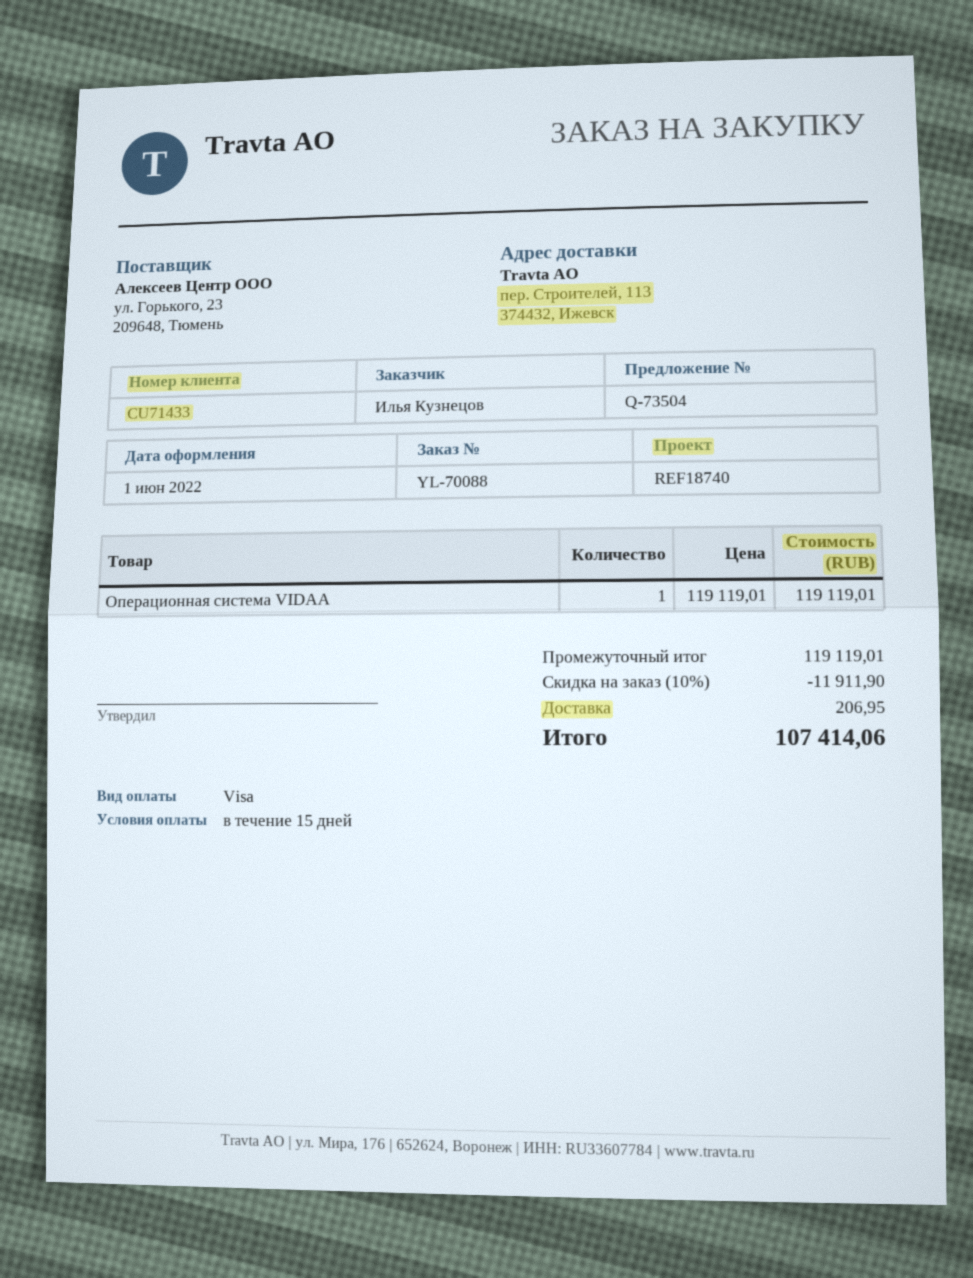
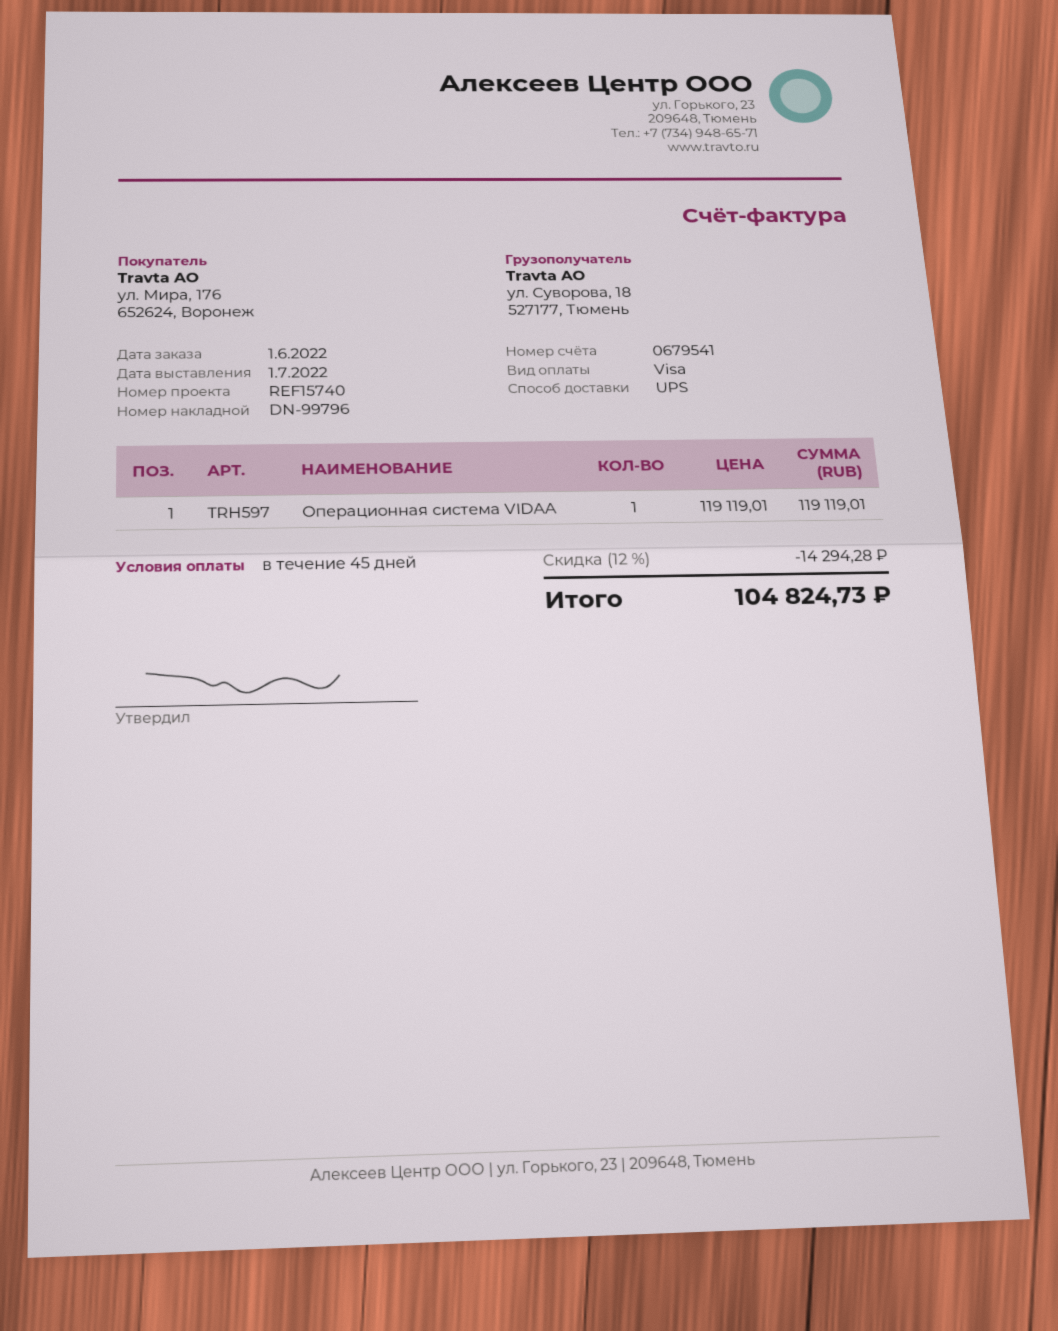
payment terms: 15 days -> 45 days
reference: REF18740 -> REF15740
ship to: пер. Строителей, 113, 374432, Ижевск -> ул. Суворова, 18, 527177, Тюмень
discount: 10% = 11911.90 -> 12% = 14294.28
shipping: 206.95 -> none
total: 107414.06 -> 104824.73

